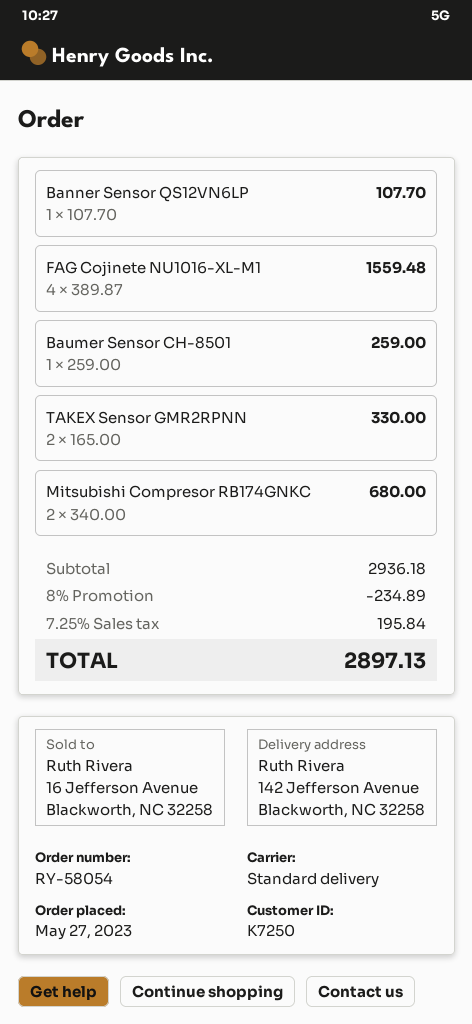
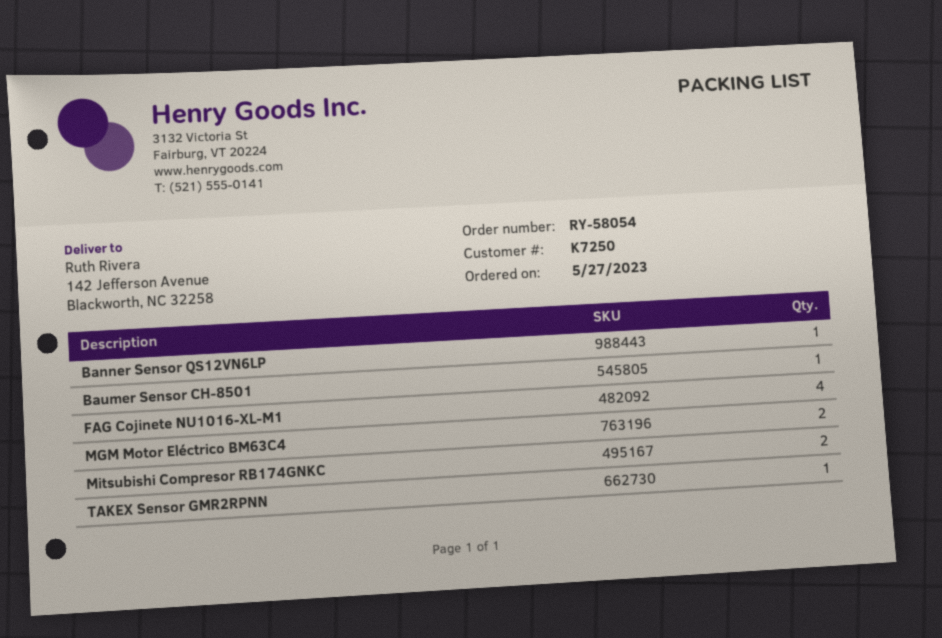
TAKEX Sensor GMR2RPNN: 2 -> 1
MGM Motor Eléctrico BM63C4: none -> 2

